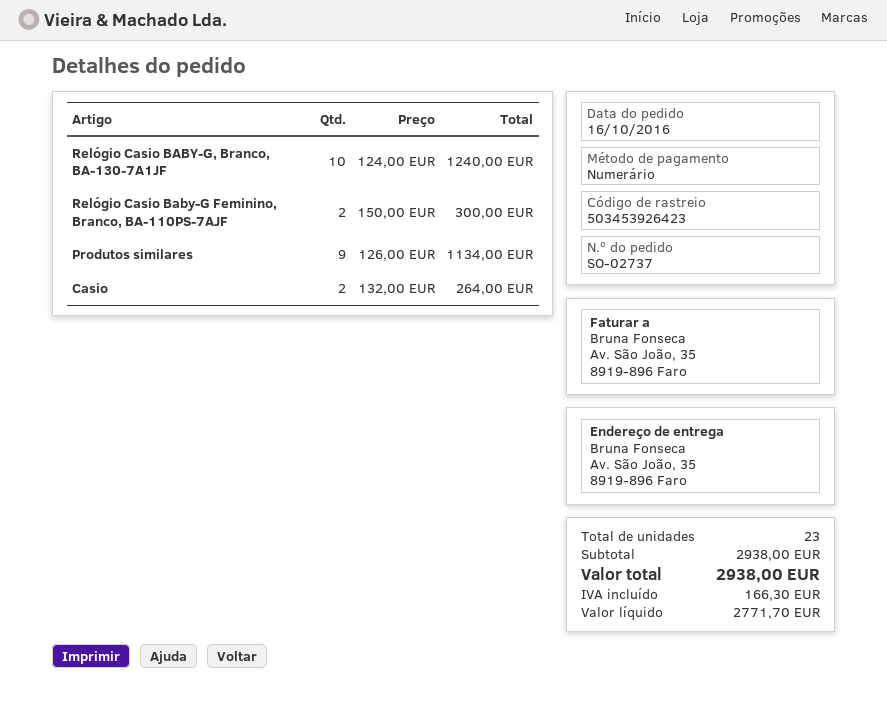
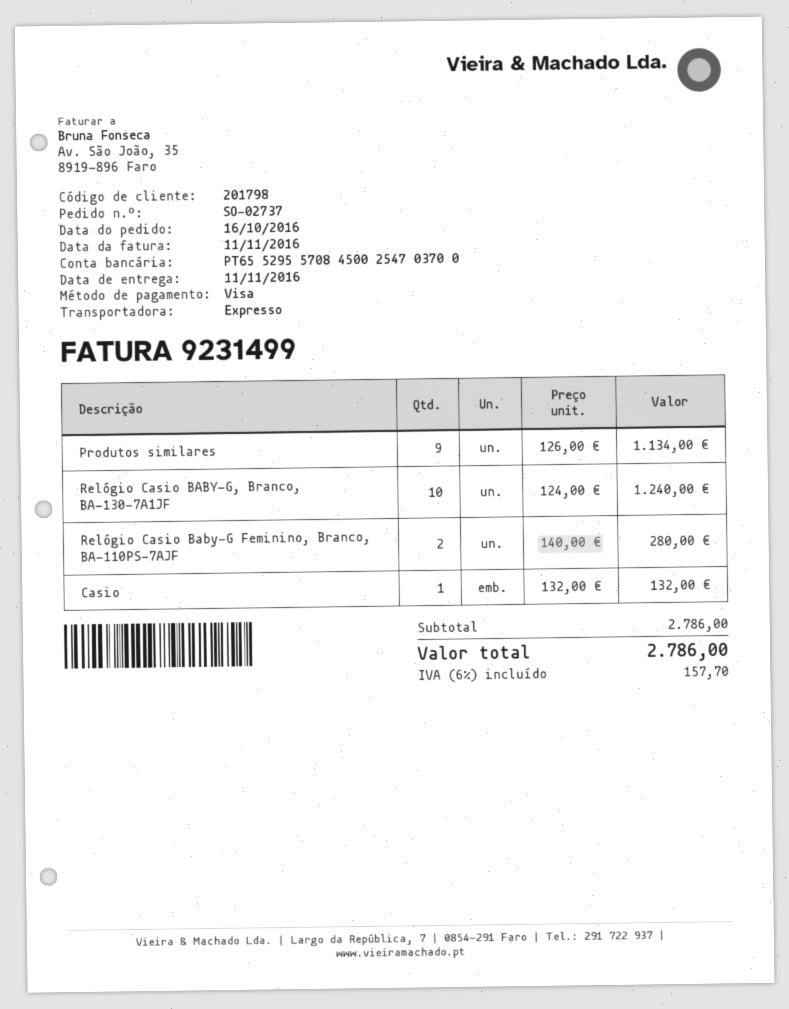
payment method: cash -> Visa
Relógio Casio Baby-G Feminino, Branco, BA-110PS-7AJF: 2 x 150.00 = 300.00 -> 2 x 140.00 = 280.00
Casio: 2 x 132.00 = 264.00 -> 1 x 132.00 = 132.00
subtotal: 2938.00 -> 2786.00
tax: 166.30 -> 157.70
total: 2938.00 -> 2786.00

